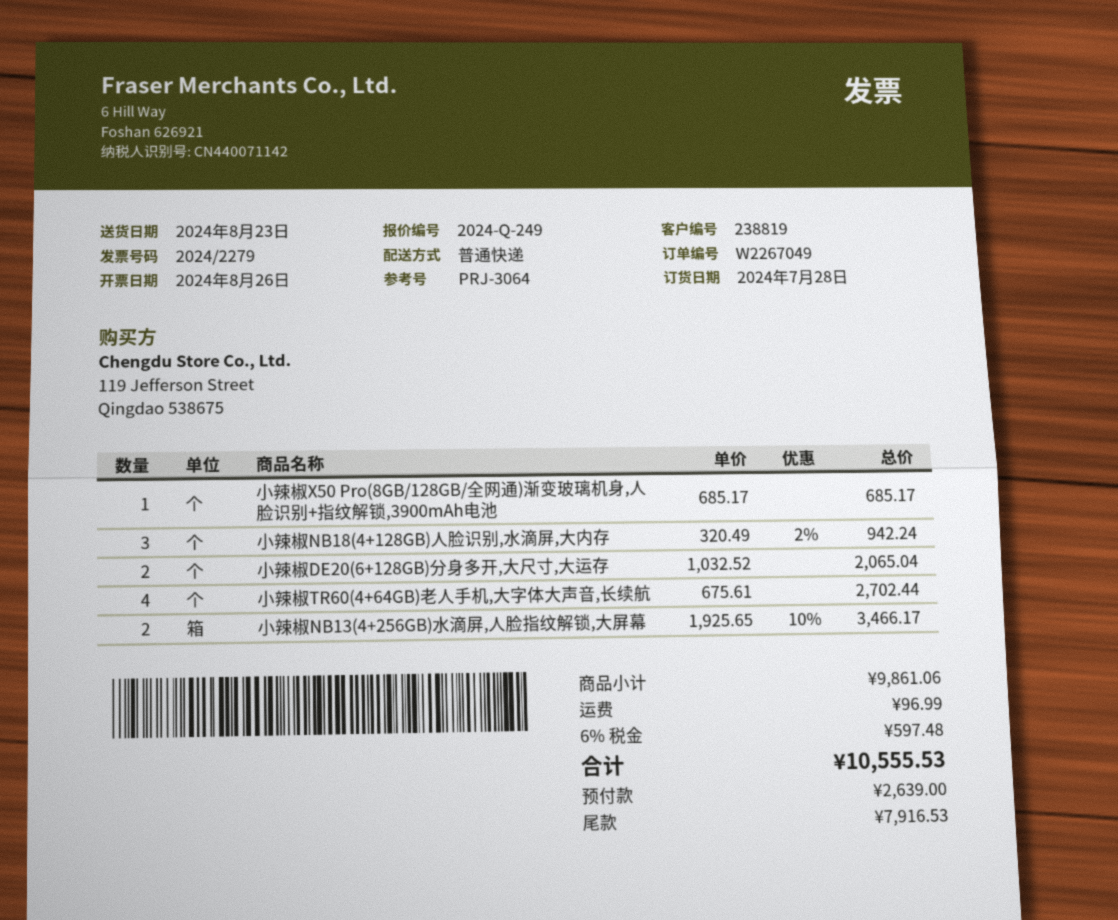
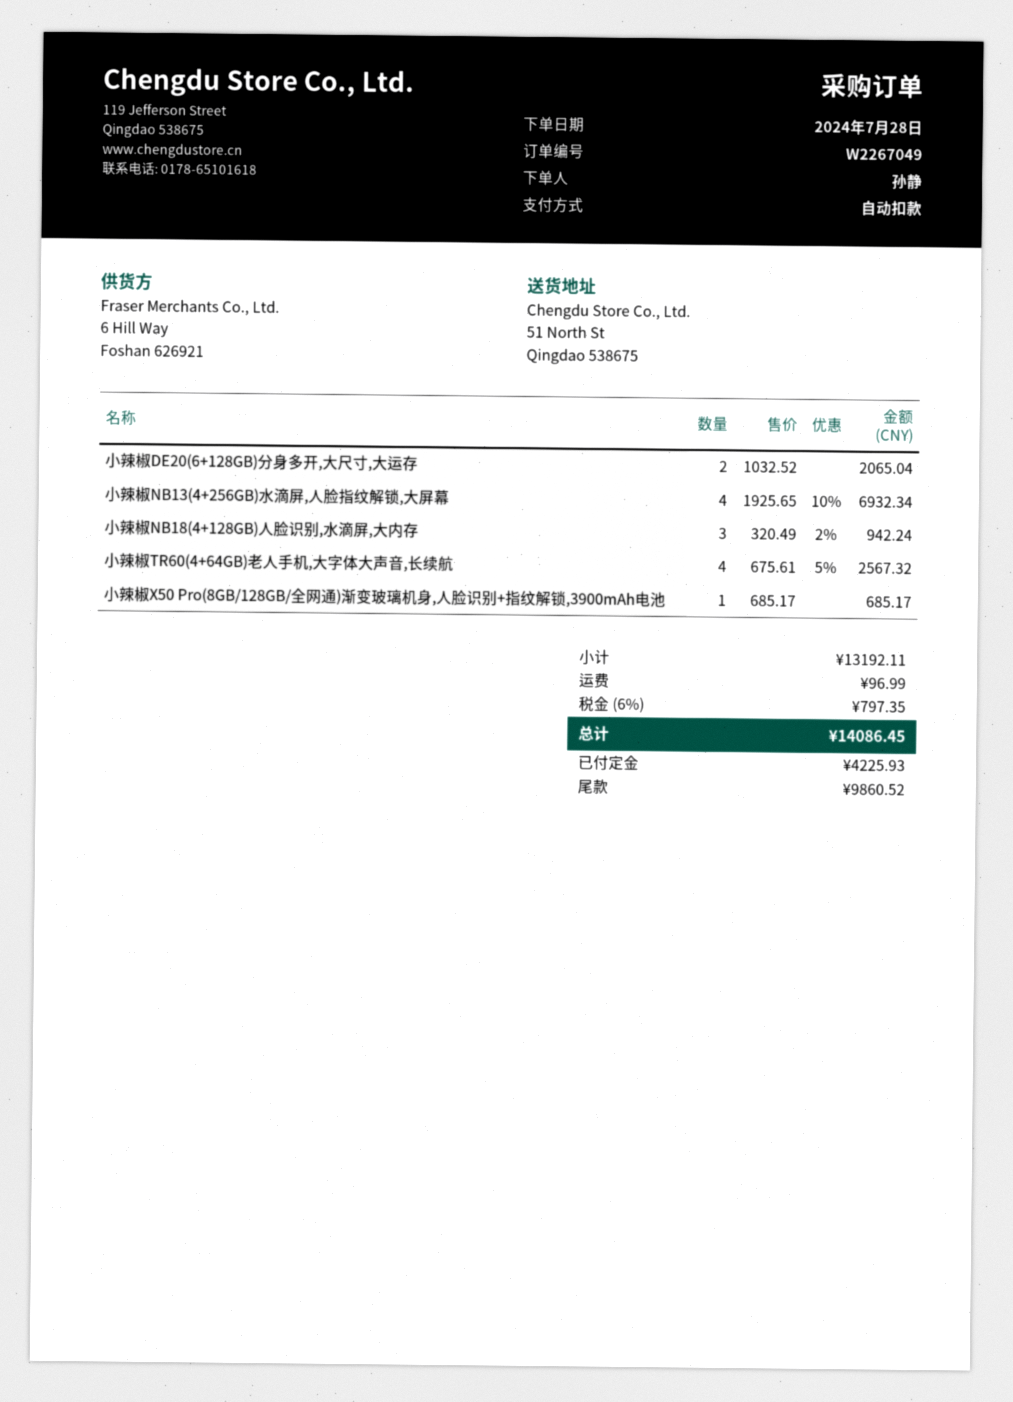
小辣椒TR60(4+64GB)老人手机,大字体大声音,长续航: 4 x 675.61 = 2702.44 -> 4 x 675.61 - 5% = 2567.32
小辣椒NB13(4+256GB)水滴屏,人脸指纹解锁,大屏幕: 2 x 1925.65 - 10% = 3466.17 -> 4 x 1925.65 - 10% = 6932.34
subtotal: 9861.06 -> 13192.11
tax: 6% = 597.48 -> 6% = 797.35
total: 10555.53 -> 14086.45
deposit: 2639.00 -> 4225.93
balance: 7916.53 -> 9860.52

